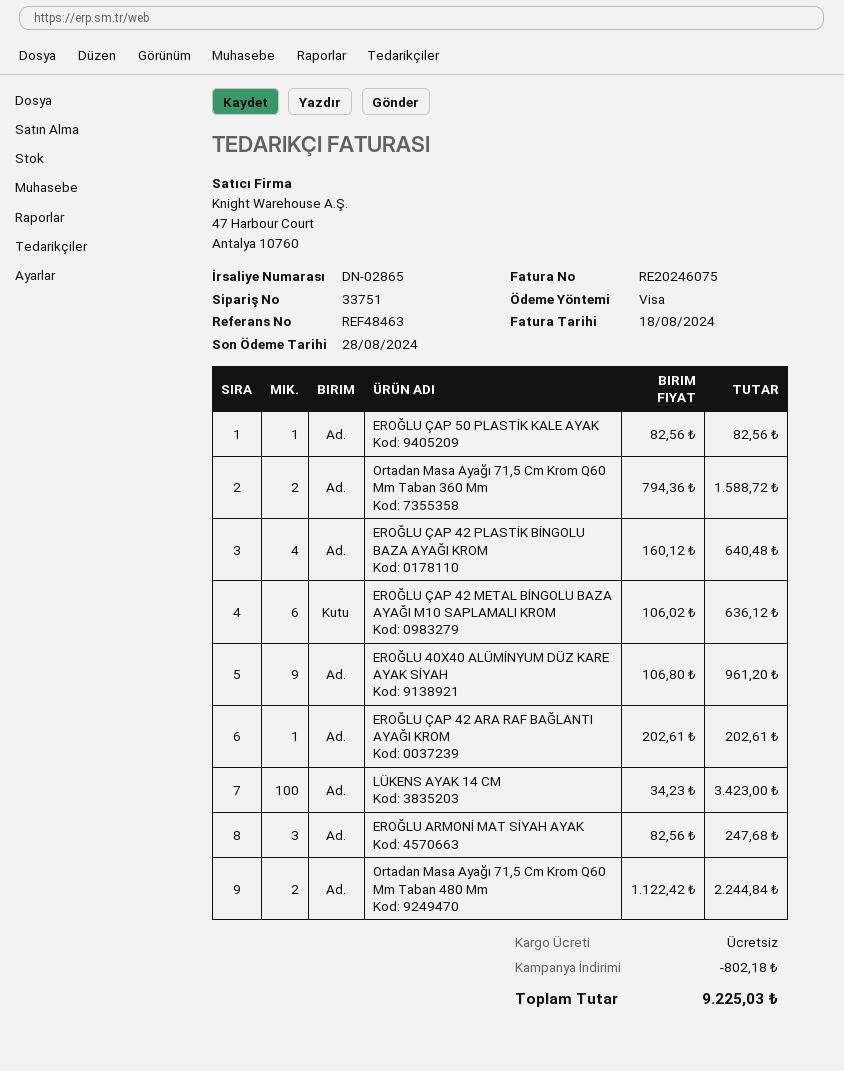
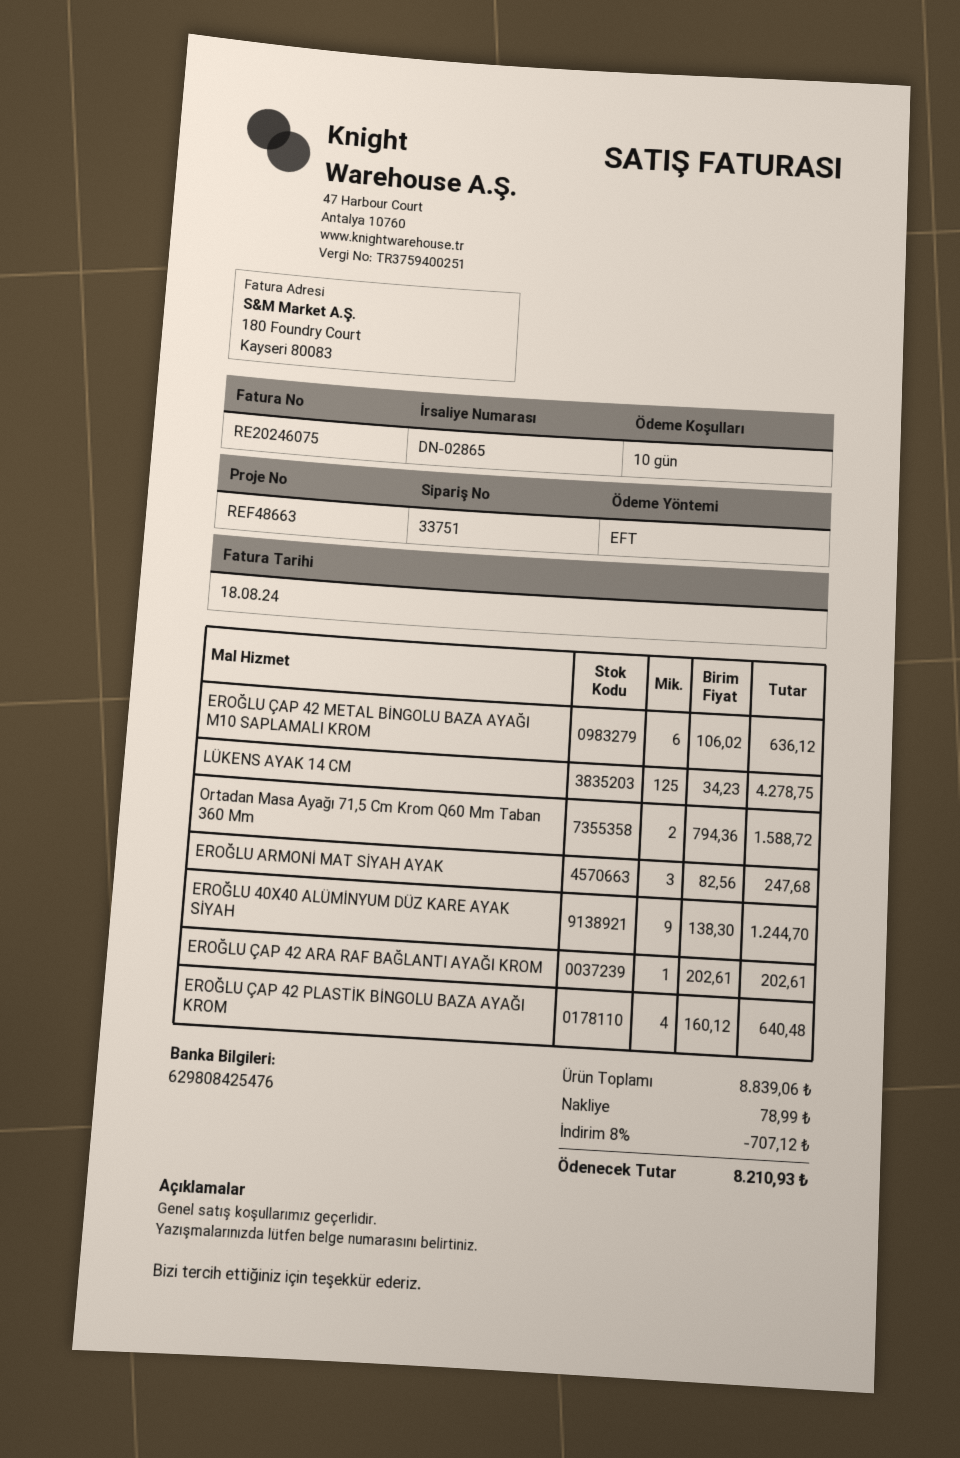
reference: REF48463 -> REF48663
payment method: Visa -> bank transfer
EROĞLU ÇAP 50 PLASTİK KALE AYAK: 1 x 82.56 = 82.56 -> none
EROĞLU 40X40 ALÜMİNYUM DÜZ KARE AYAK SİYAH: 9 x 106.80 = 961.20 -> 9 x 138.30 = 1244.70
LÜKENS AYAK 14 CM: 100 x 34.23 = 3423.00 -> 125 x 34.23 = 4278.75
Ortadan Masa Ayağı 71,5 Cm Krom Q60 Mm Taban 480 Mm: 2 x 1122.42 = 2244.84 -> none
discount: 802.18 -> 707.12
shipping: 0.00 -> 78.99
total: 9225.03 -> 8210.93

